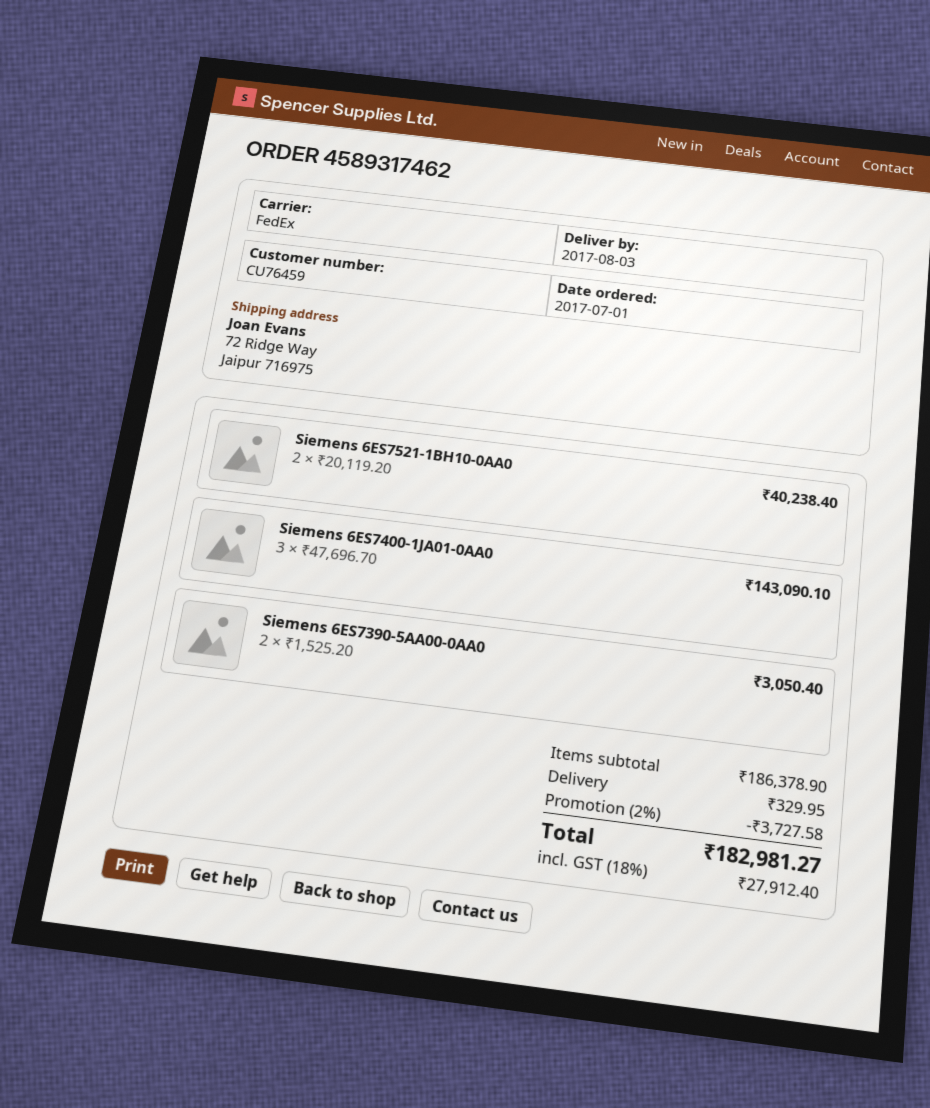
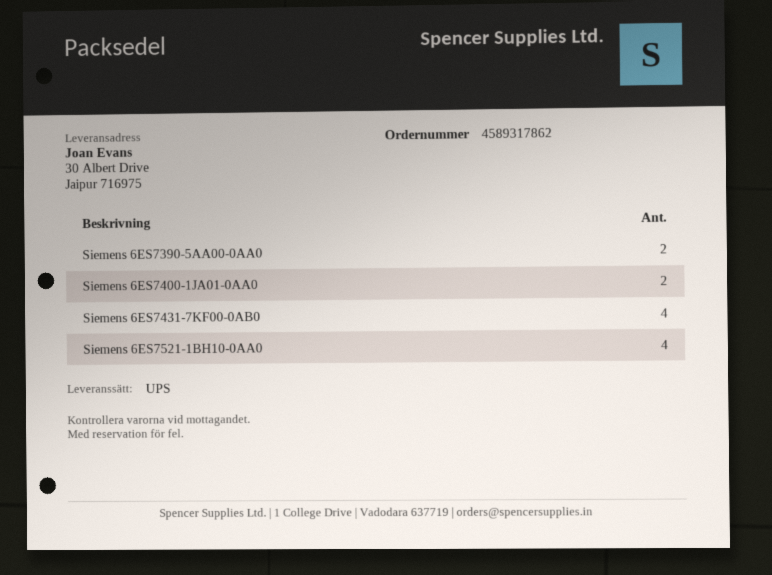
order number: 4589317462 -> 4589317862
shipping method: FedEx -> UPS
ship to: 72 Ridge Way, Jaipur 716975 -> 30 Albert Drive, Jaipur 716975
Siemens 6ES7521-1BH10-0AA0: 2 -> 4
Siemens 6ES7400-1JA01-0AA0: 3 -> 2
Siemens 6ES7431-7KF00-0AB0: none -> 4

